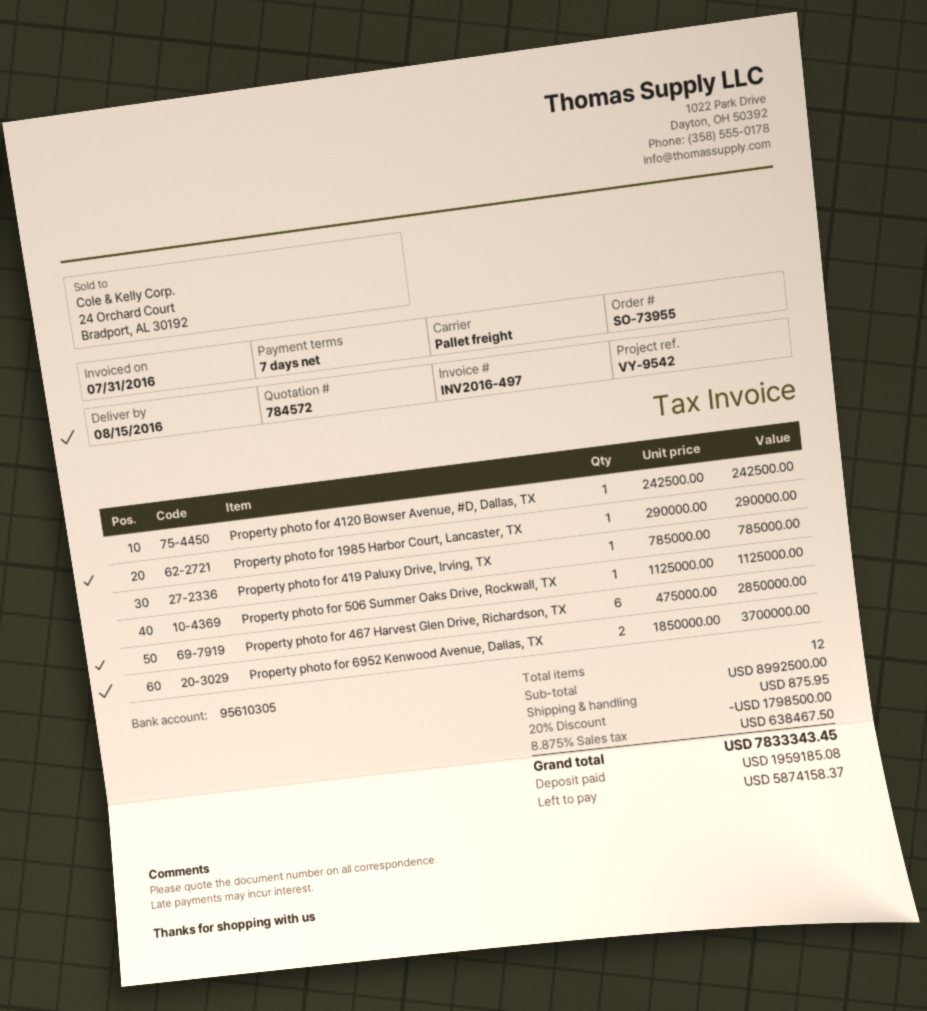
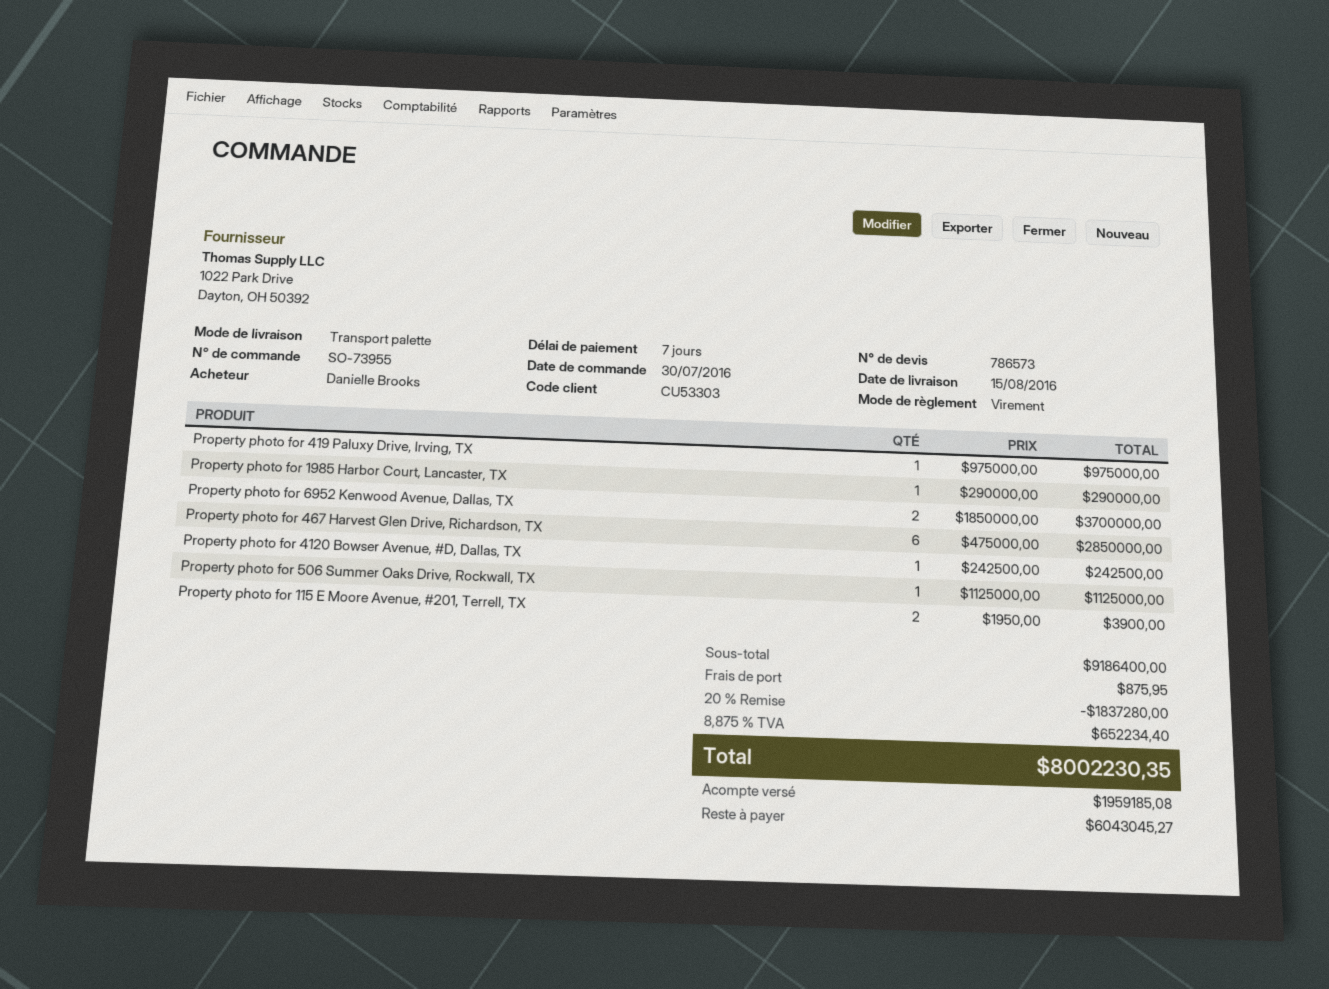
quote number: 784572 -> 786573
Property photo for 419 Paluxy Drive, Irving, TX: 1 x 785000.00 = 785000.00 -> 1 x 975000.00 = 975000.00
Property photo for 115 E Moore Avenue, #201, Terrell, TX: none -> 2 x 1950.00 = 3900.00
subtotal: 8992500.00 -> 9186400.00
discount: 20% = 1798500.00 -> 20% = 1837280.00
tax: 8.875% = 638467.50 -> 8.875% = 652234.40
total: 7833343.45 -> 8002230.35
balance: 5874158.37 -> 6043045.27

